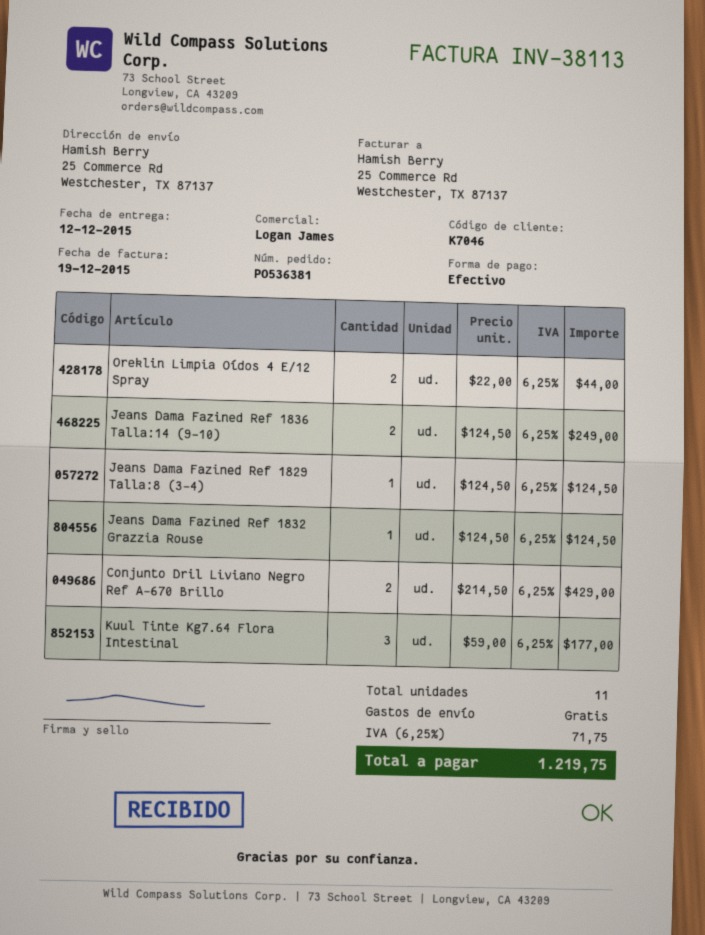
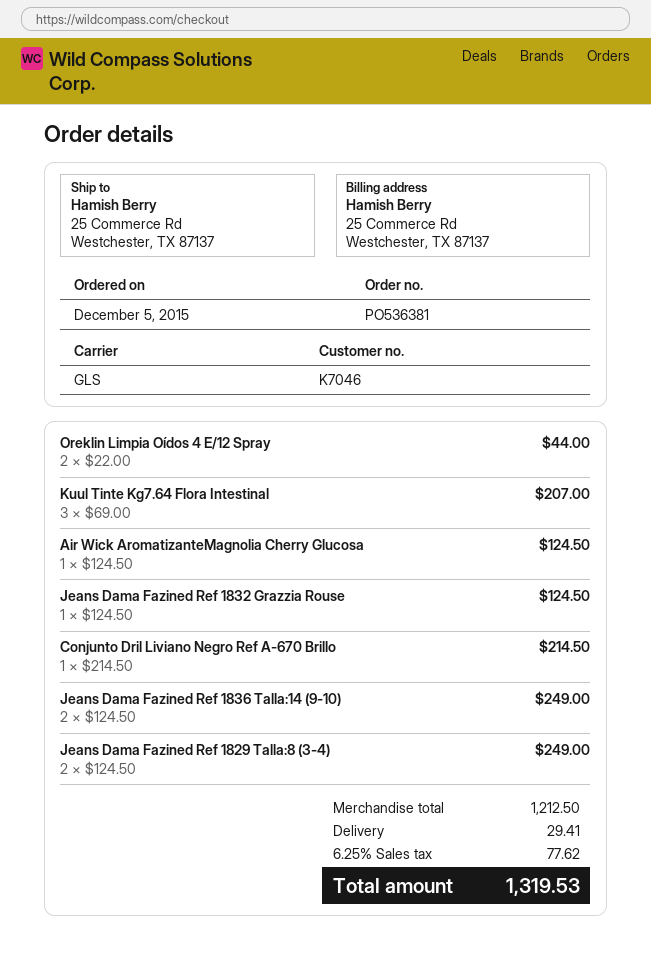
Jeans Dama Fazined Ref 1829 Talla:8 (3-4): 1 x 124.50 = 124.50 -> 2 x 124.50 = 249.00
Conjunto Dril Liviano Negro Ref A-670 Brillo: 2 x 214.50 = 429.00 -> 1 x 214.50 = 214.50
Kuul Tinte Kg7.64 Flora Intestinal: 3 x 59.00 = 177.00 -> 3 x 69.00 = 207.00
Air Wick AromatizanteMagnolia Cherry Glucosa: none -> 1 x 124.50 = 124.50
shipping: 0.00 -> 29.41
tax: 6.25% = 71.75 -> 6.25% = 77.62
total: 1219.75 -> 1319.53

